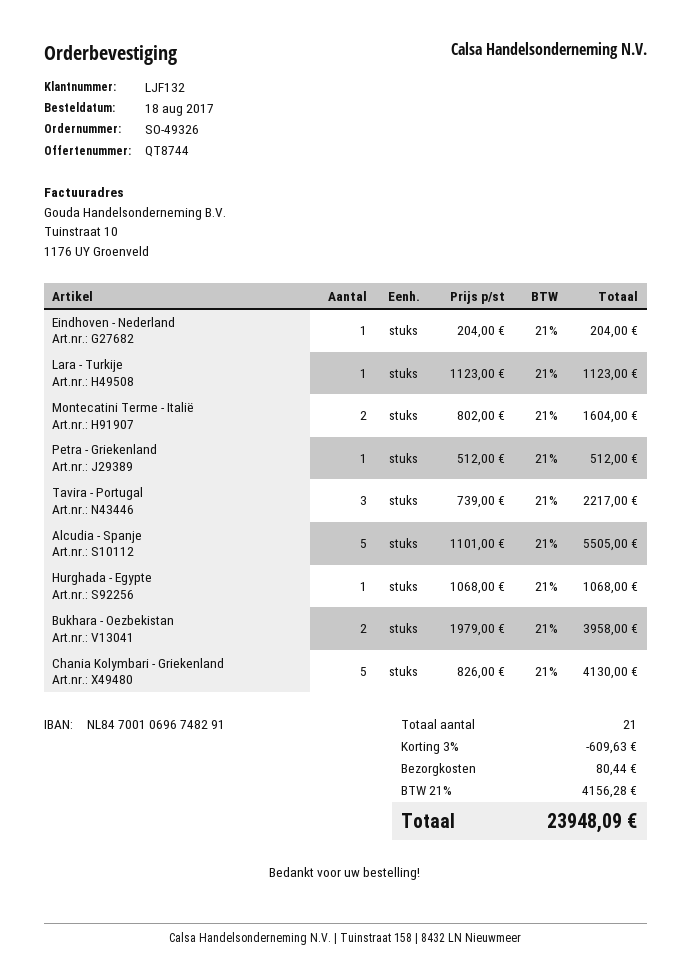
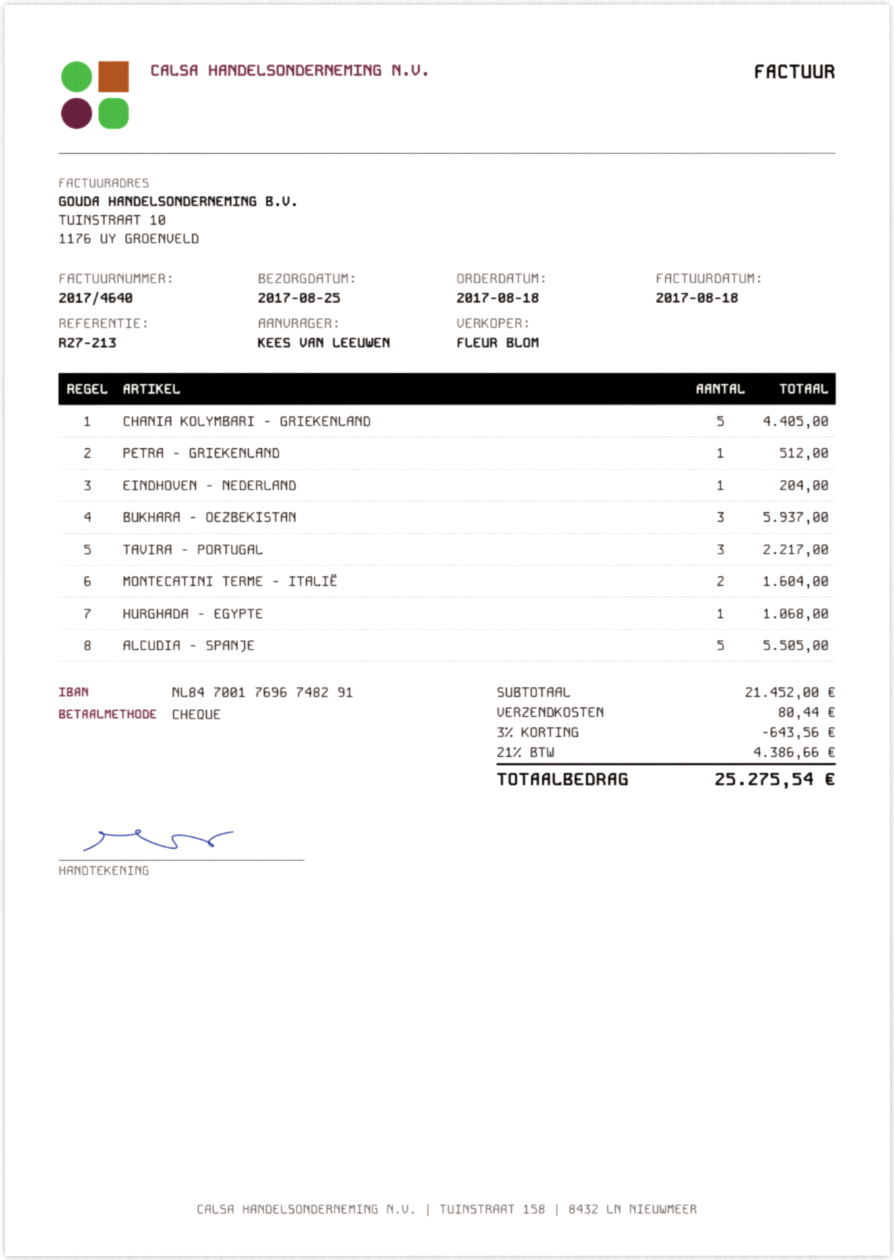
bank account: NL8470010696748291 -> NL8470017696748291
Lara - Turkije: 1 for 1123.00 -> none
Bukhara - Oezbekistan: 2 for 3958.00 -> 3 for 5937.00
Chania Kolymbari - Griekenland: 5 for 4130.00 -> 5 for 4405.00
discount: 3% = 609.63 -> 3% = 643.56
tax: 21% = 4156.28 -> 21% = 4386.66
total: 23948.09 -> 25275.54

